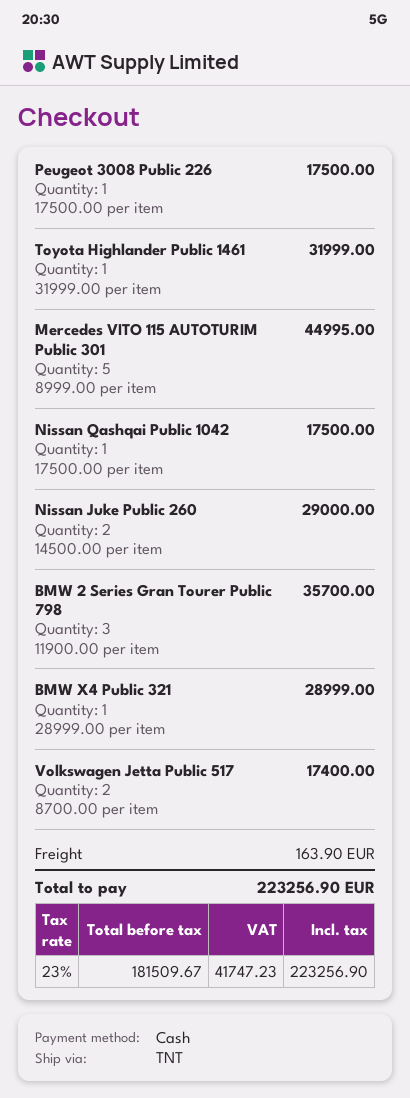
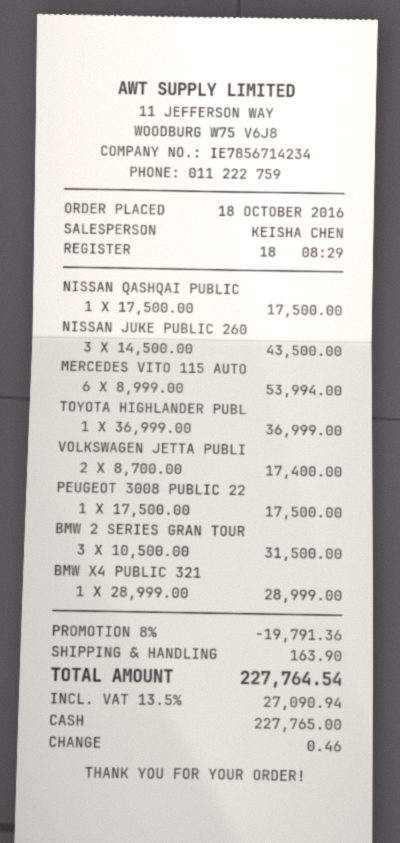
Toyota Highlander Public 1461: 1 x 31999.00 = 31999.00 -> 1 x 36999.00 = 36999.00
Mercedes VITO 115 AUTOTURIM Public 301: 5 x 8999.00 = 44995.00 -> 6 x 8999.00 = 53994.00
Nissan Juke Public 260: 2 x 14500.00 = 29000.00 -> 3 x 14500.00 = 43500.00
BMW 2 Series Gran Tourer Public 798: 3 x 11900.00 = 35700.00 -> 3 x 10500.00 = 31500.00
discount: none -> 8% = 19791.36
tax: 23% = 41747.23 -> 13.5% = 27090.94
total: 223256.90 -> 227764.54

